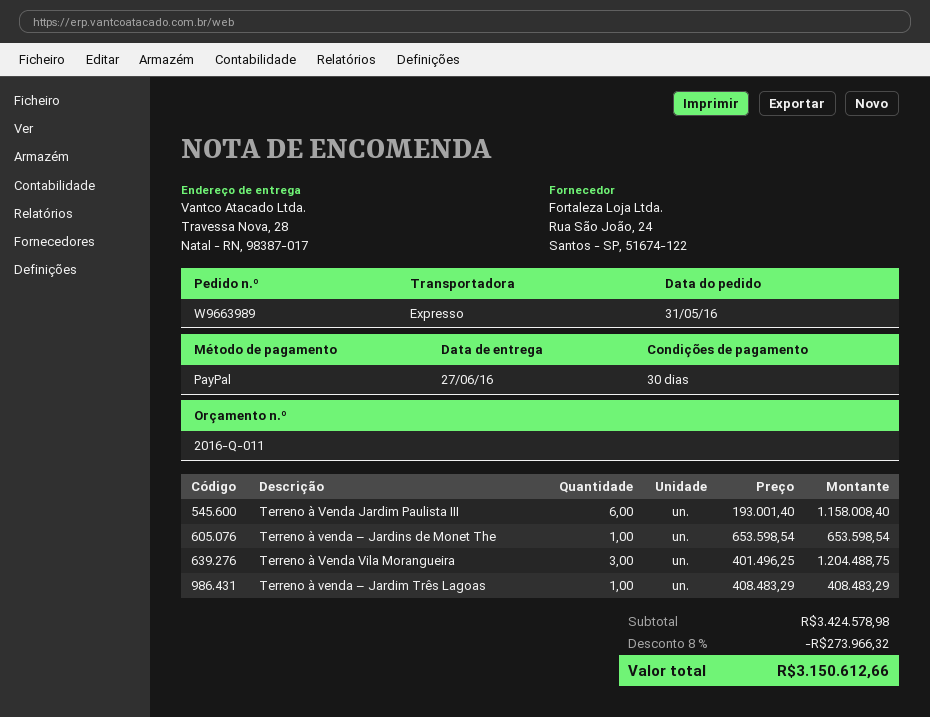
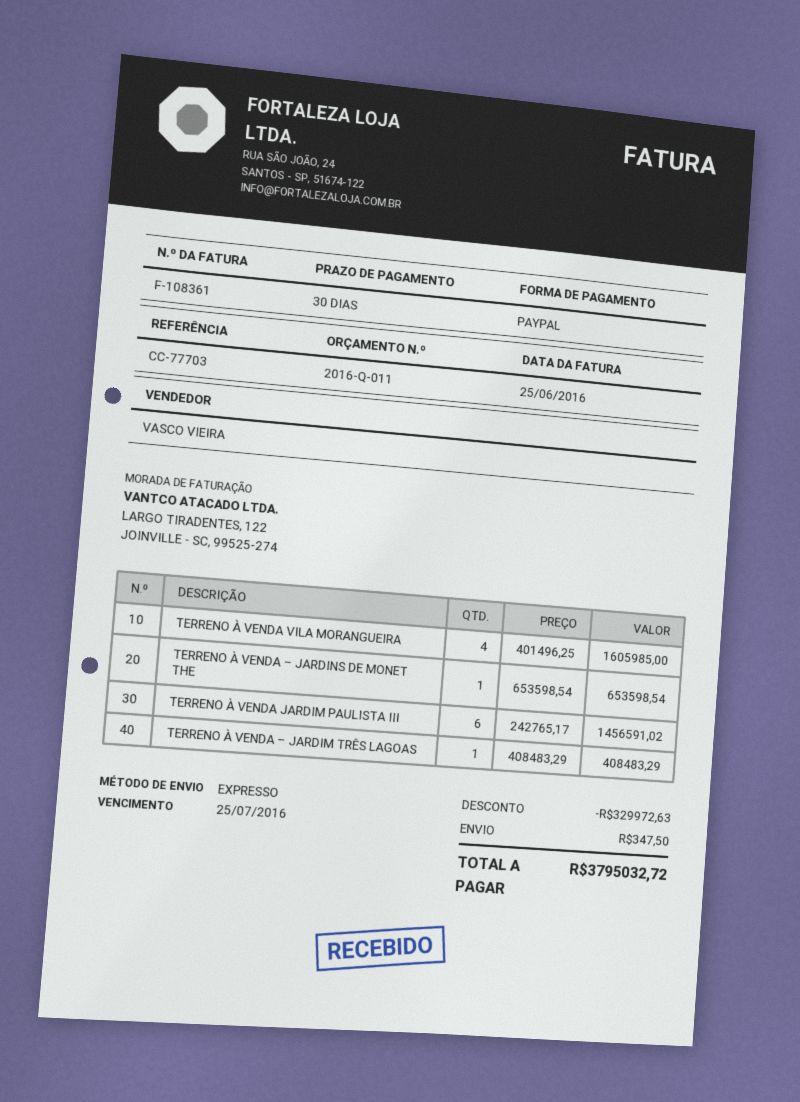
Terreno à Venda Jardim Paulista III: 6 x 193001.40 = 1158008.40 -> 6 x 242765.17 = 1456591.02
Terreno à Venda Vila Morangueira: 3 x 401496.25 = 1204488.75 -> 4 x 401496.25 = 1605985.00
discount: 273966.32 -> 329972.63
shipping: none -> 347.50
total: 3150612.66 -> 3795032.72

